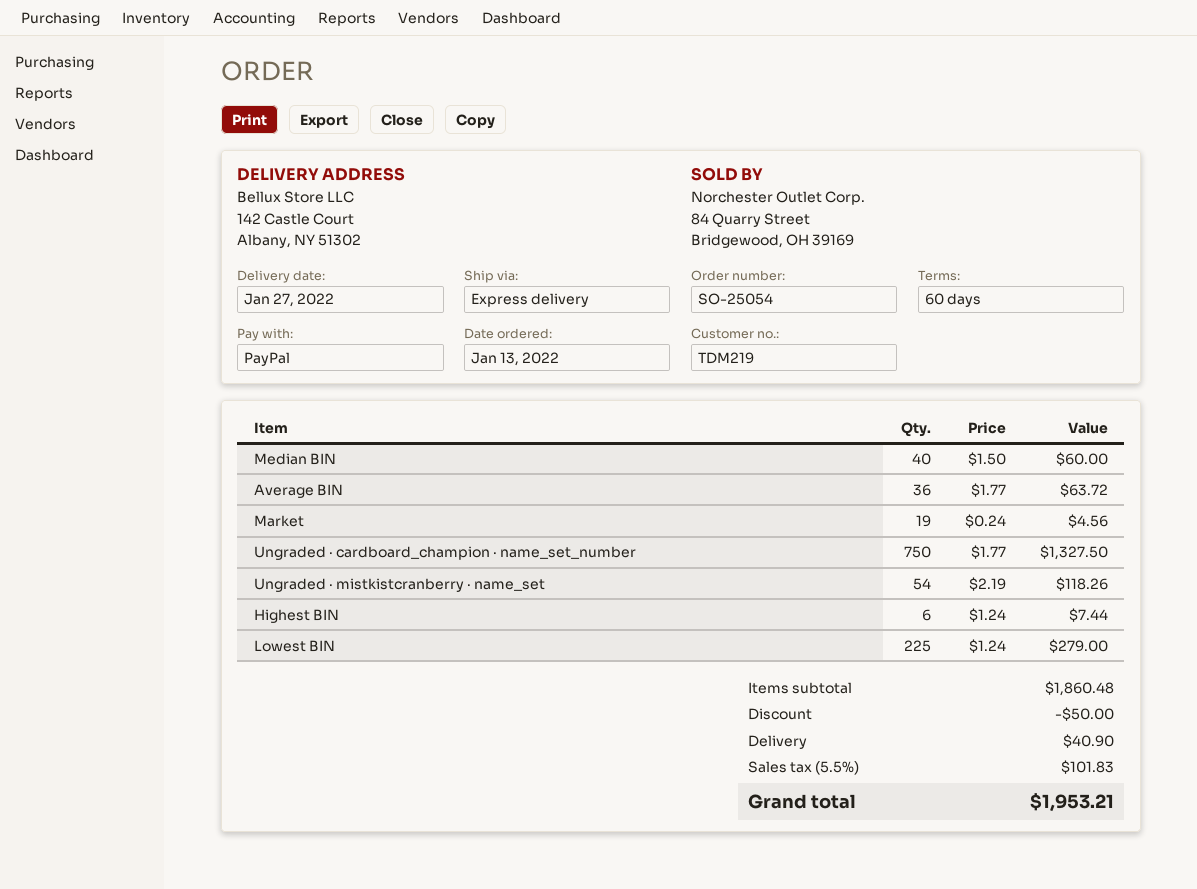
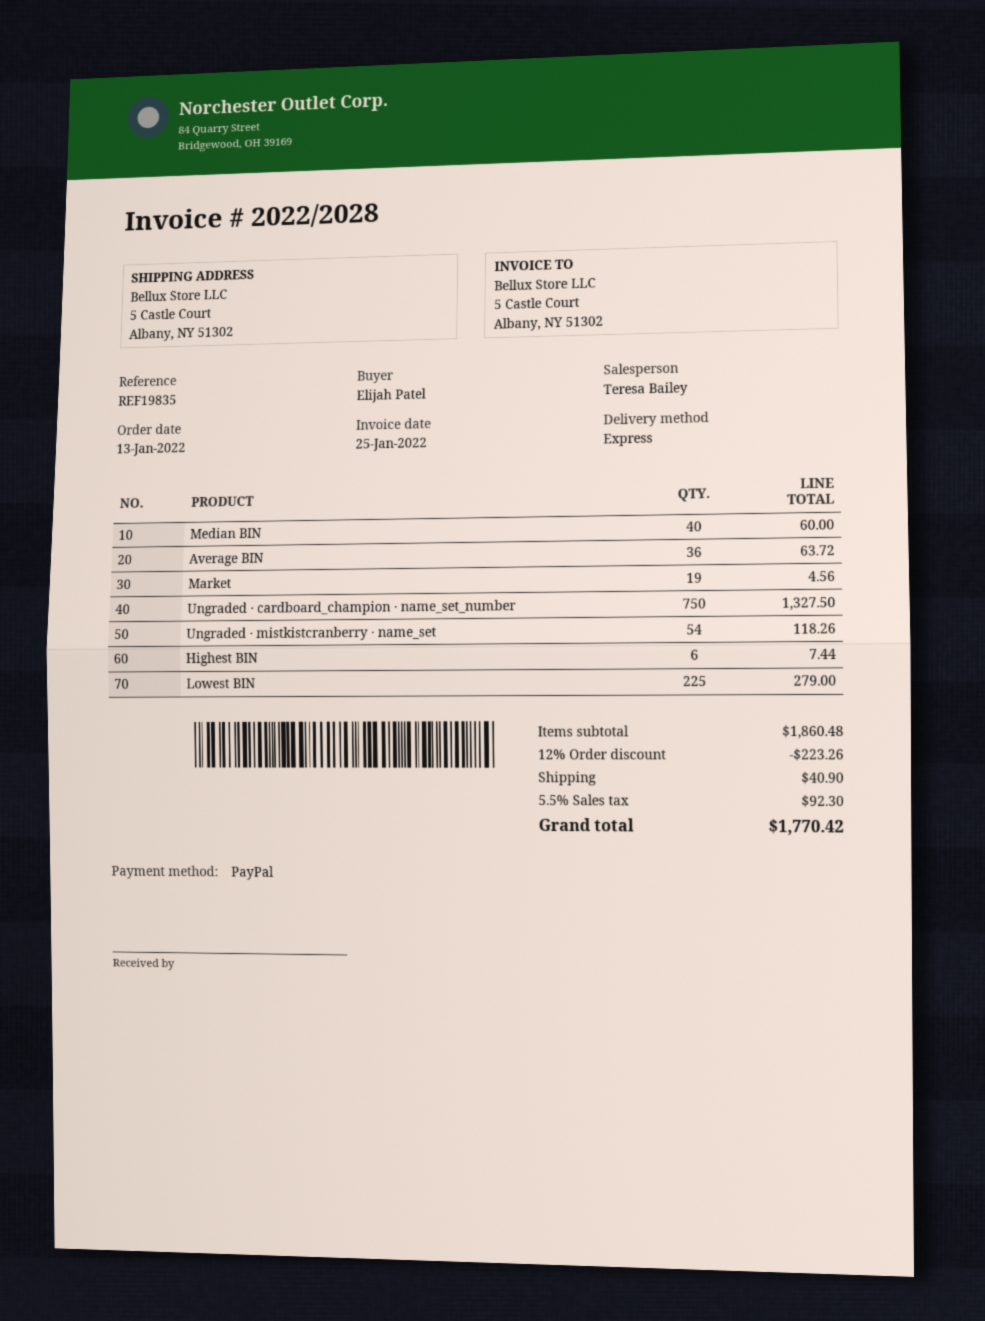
ship to: 142 Castle Court, Albany, NY 51302 -> 5 Castle Court, Albany, NY 51302
discount: 50.00 -> 223.26
tax: 5.5% = 101.83 -> 5.5% = 92.30
total: 1953.21 -> 1770.42

